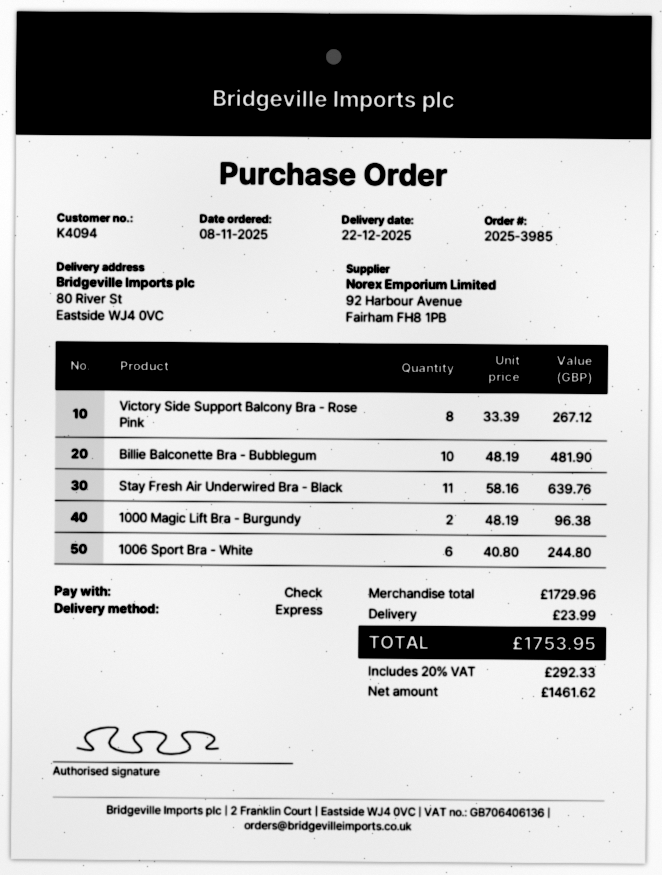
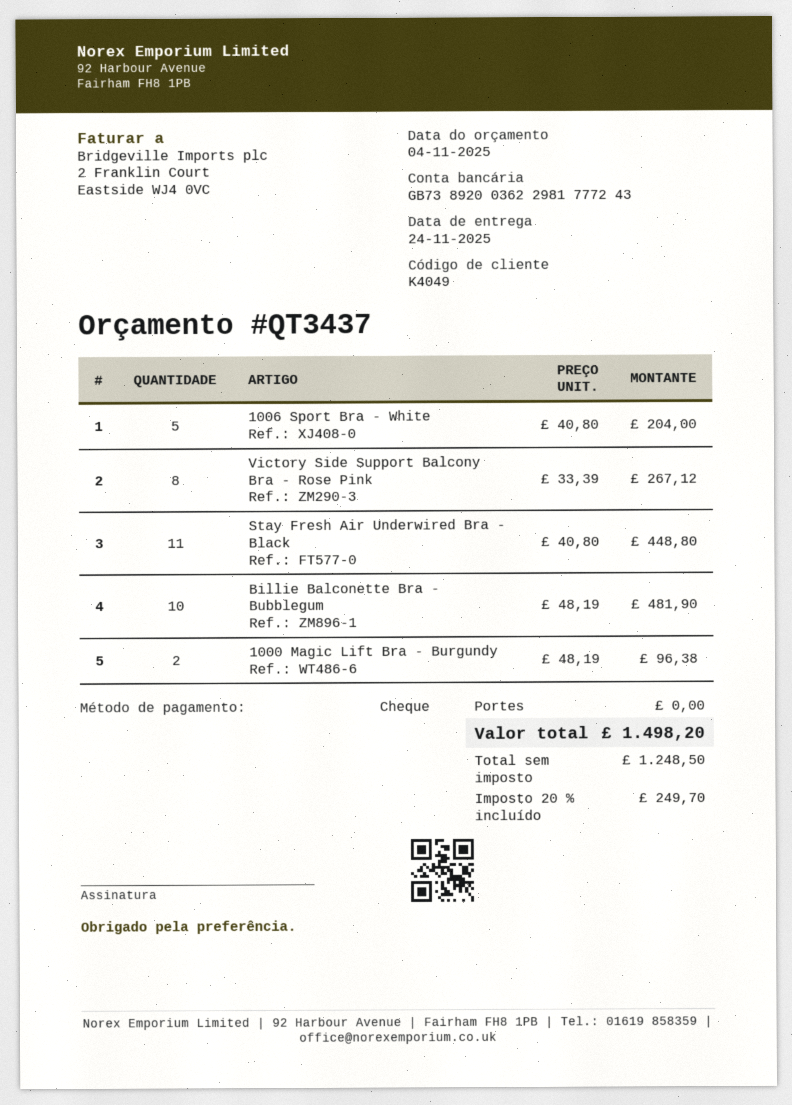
delivery date: 2025-12-22 -> 2025-11-24
customer number: K4094 -> K4049
Stay Fresh Air Underwired Bra - Black: 11 x 58.16 = 639.76 -> 11 x 40.80 = 448.80
1006 Sport Bra - White: 6 x 40.80 = 244.80 -> 5 x 40.80 = 204.00
shipping: 23.99 -> 0.00
net: 1461.62 -> 1248.50
tax: 20% = 292.33 -> 20% = 249.70
total: 1753.95 -> 1498.20

